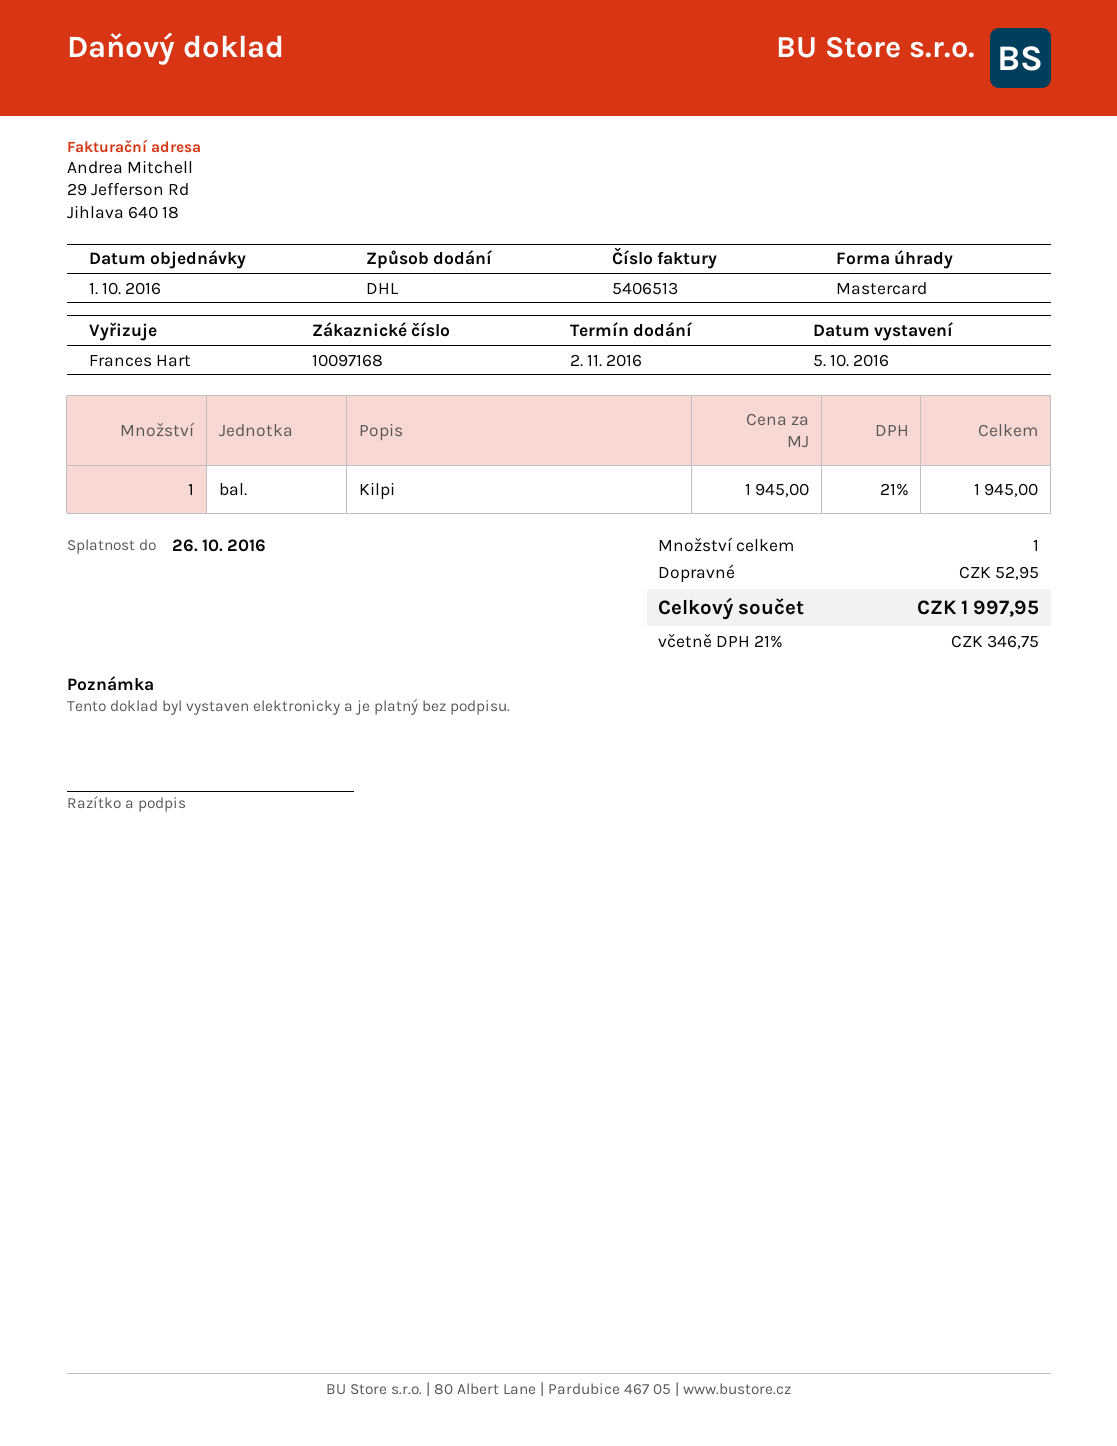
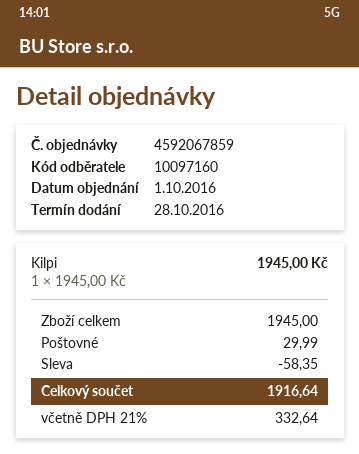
delivery date: 2016-11-02 -> 2016-10-28
customer number: 10097168 -> 10097160
discount: none -> 58.35
shipping: 52.95 -> 29.99
tax: 21% = 346.75 -> 21% = 332.64
total: 1997.95 -> 1916.64

